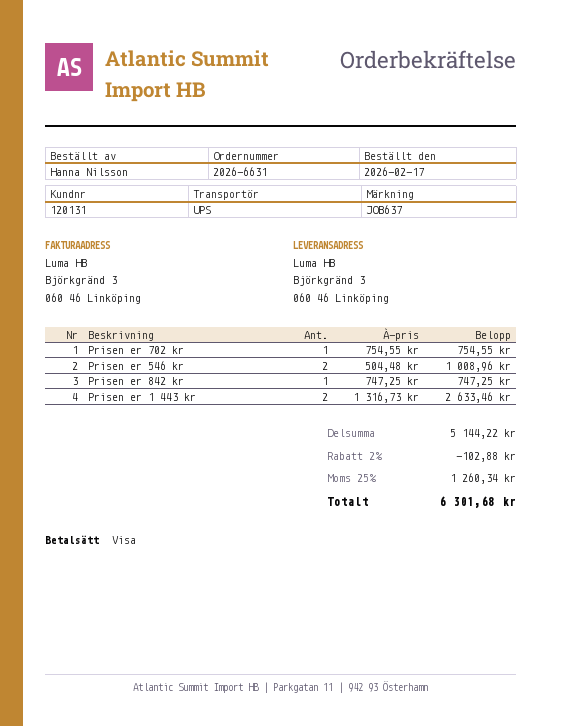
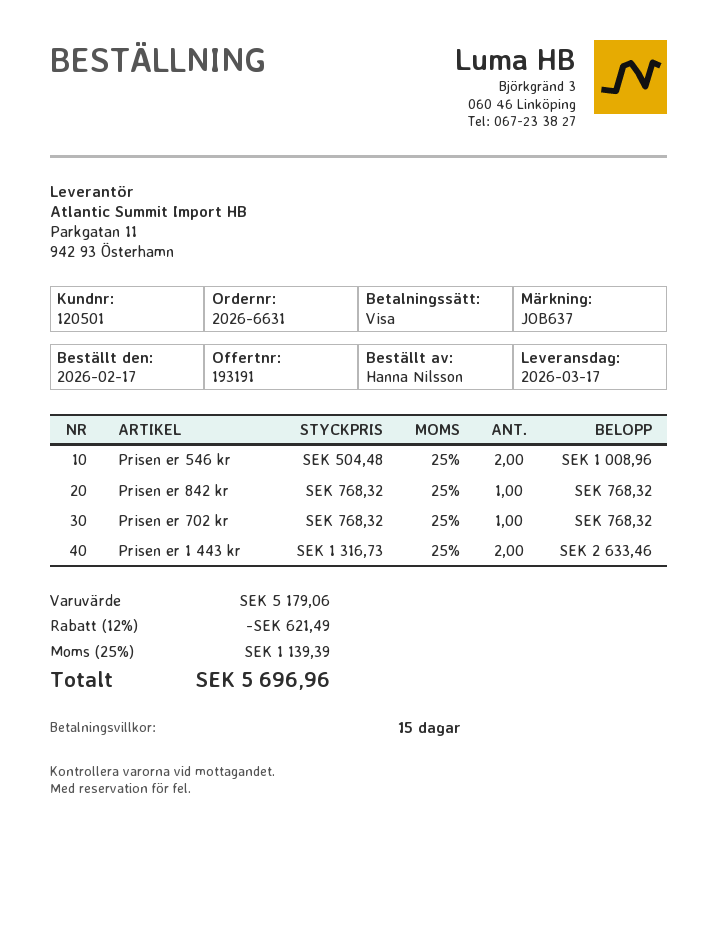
customer number: 120131 -> 120501
Prisen er 702 kr: 1 x 754.55 = 754.55 -> 1 x 768.32 = 768.32
Prisen er 842 kr: 1 x 747.25 = 747.25 -> 1 x 768.32 = 768.32
subtotal: 5144.22 -> 5179.06
discount: 2% = 102.88 -> 12% = 621.49
tax: 25% = 1260.34 -> 25% = 1139.39
total: 6301.68 -> 5696.96

